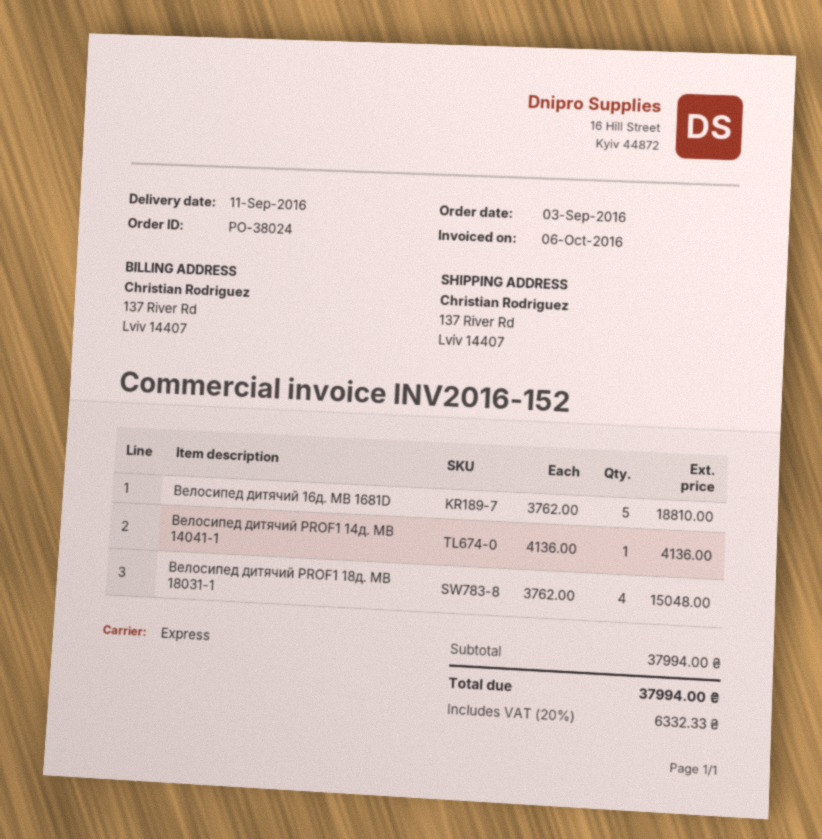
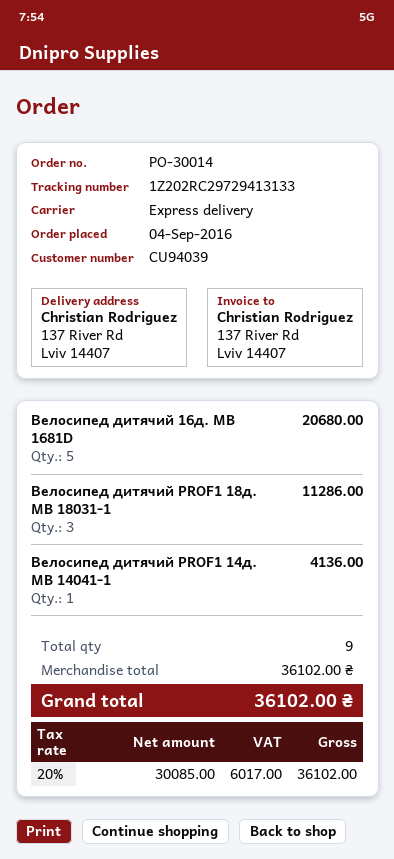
order number: PO-38024 -> PO-30014
order date: 2016-09-03 -> 2016-09-04
Велосипед дитячий 16д. MB 1681D: 5 for 18810.00 -> 5 for 20680.00
Велосипед дитячий PROF1 18д. MB 18031-1: 4 for 15048.00 -> 3 for 11286.00
subtotal: 37994.00 -> 36102.00
tax: 20% = 6332.33 -> 20% = 6017.00
total: 37994.00 -> 36102.00

